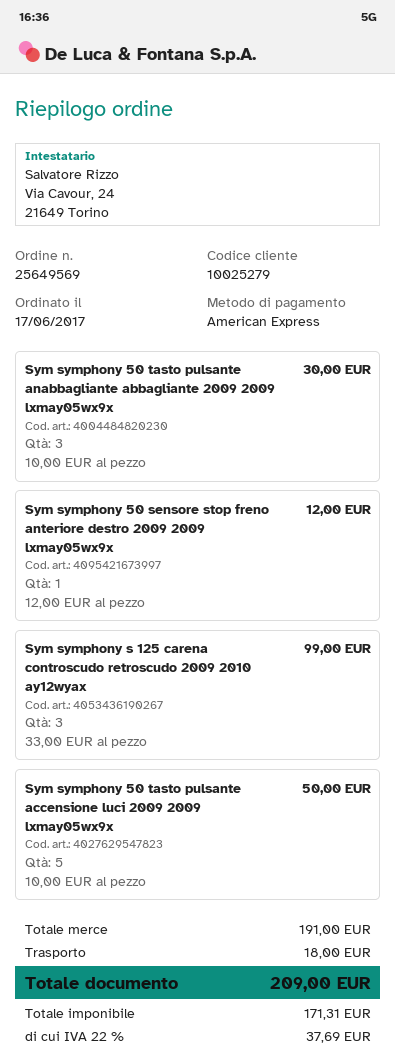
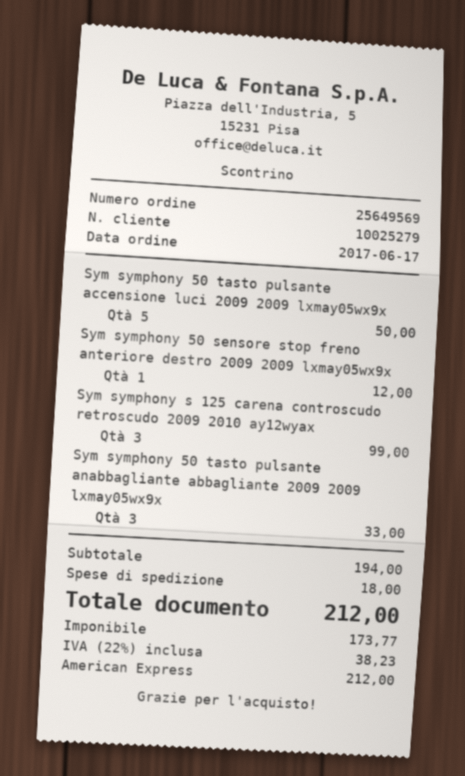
Sym symphony 50 tasto pulsante anabbagliante abbagliante 2009 2009 lxmay05wx9x: 3 for 30.00 -> 3 for 33.00
subtotal: 191.00 -> 194.00
net: 171.31 -> 173.77
tax: 22% = 37.69 -> 22% = 38.23
total: 209.00 -> 212.00

